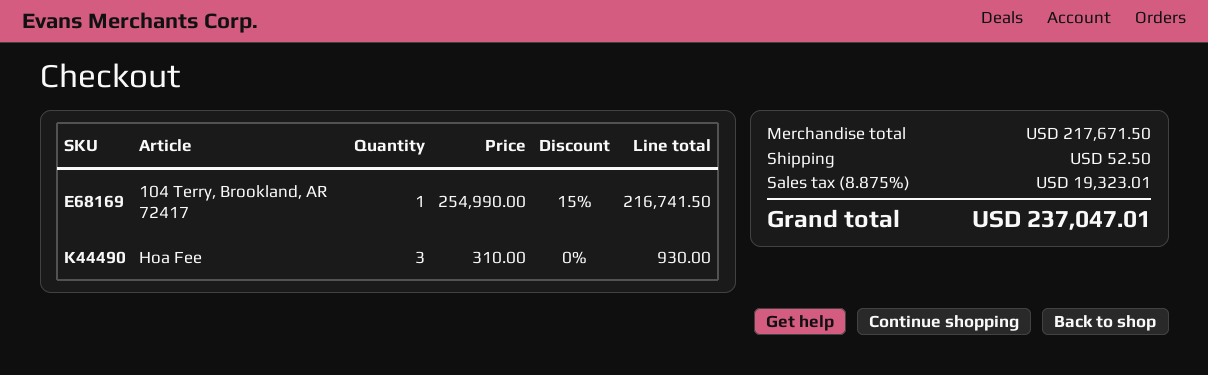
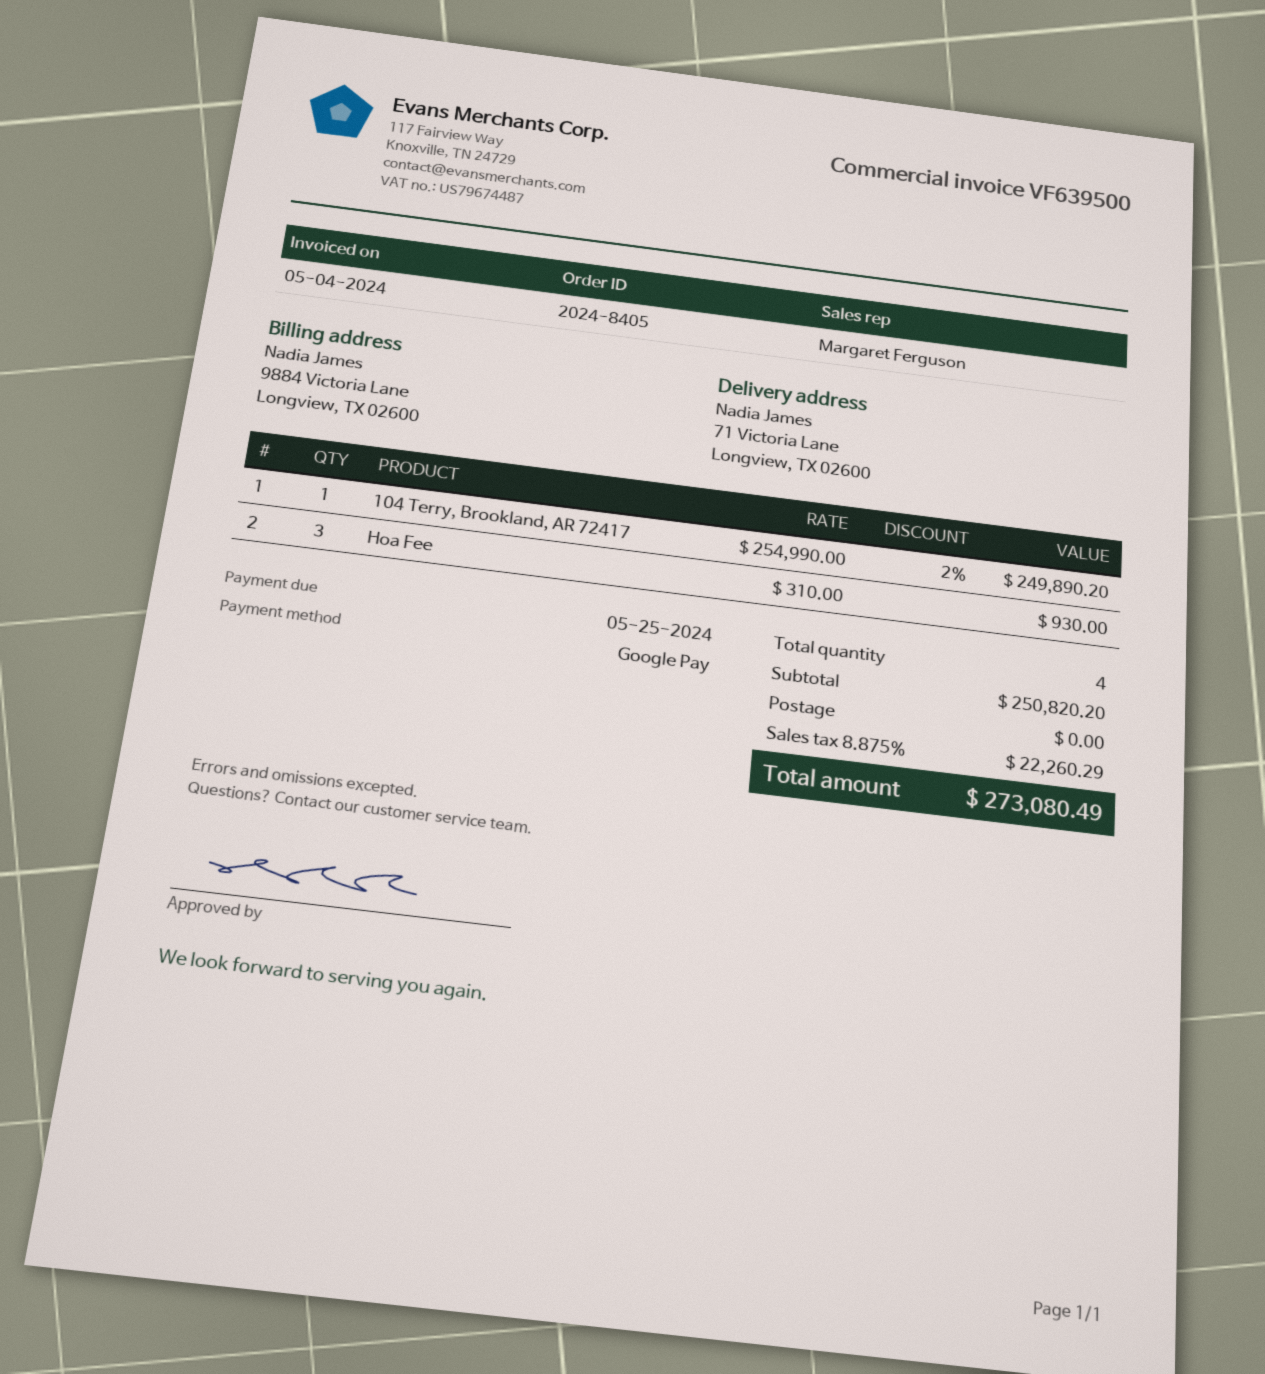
104 Terry, Brookland, AR 72417: 1 x 254990.00 - 15% = 216741.50 -> 1 x 254990.00 - 2% = 249890.20
subtotal: 217671.50 -> 250820.20
shipping: 52.50 -> 0.00
tax: 8.875% = 19323.01 -> 8.875% = 22260.29
total: 237047.01 -> 273080.49

